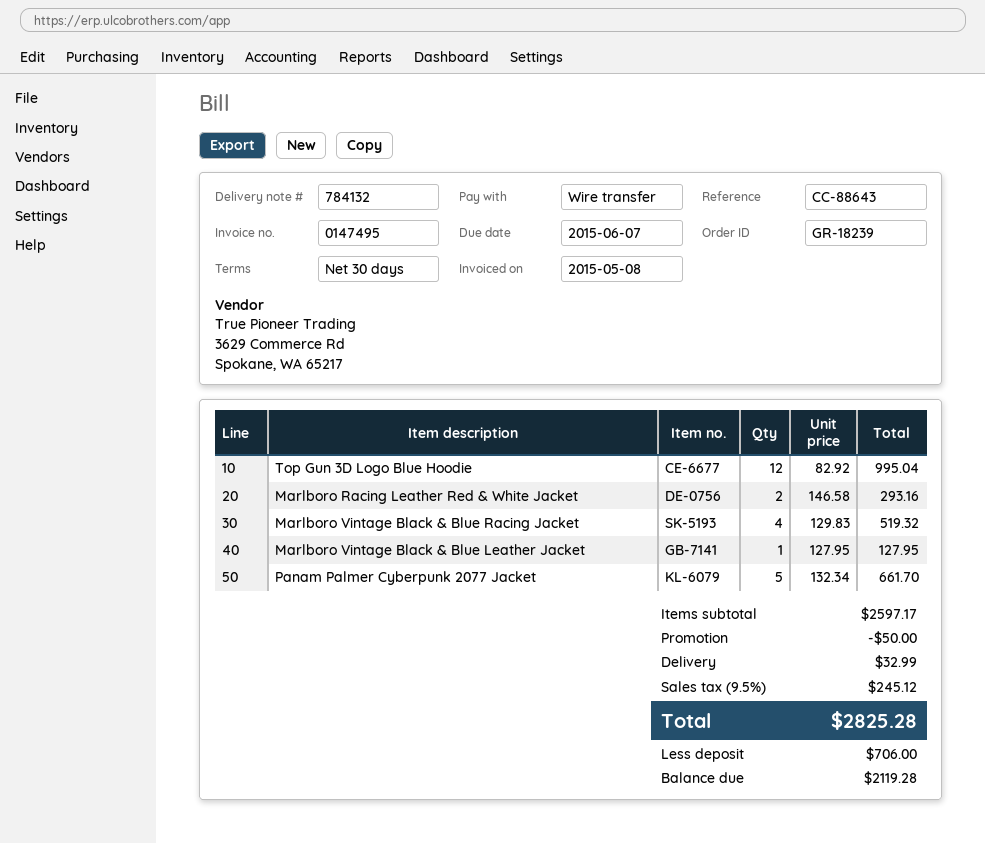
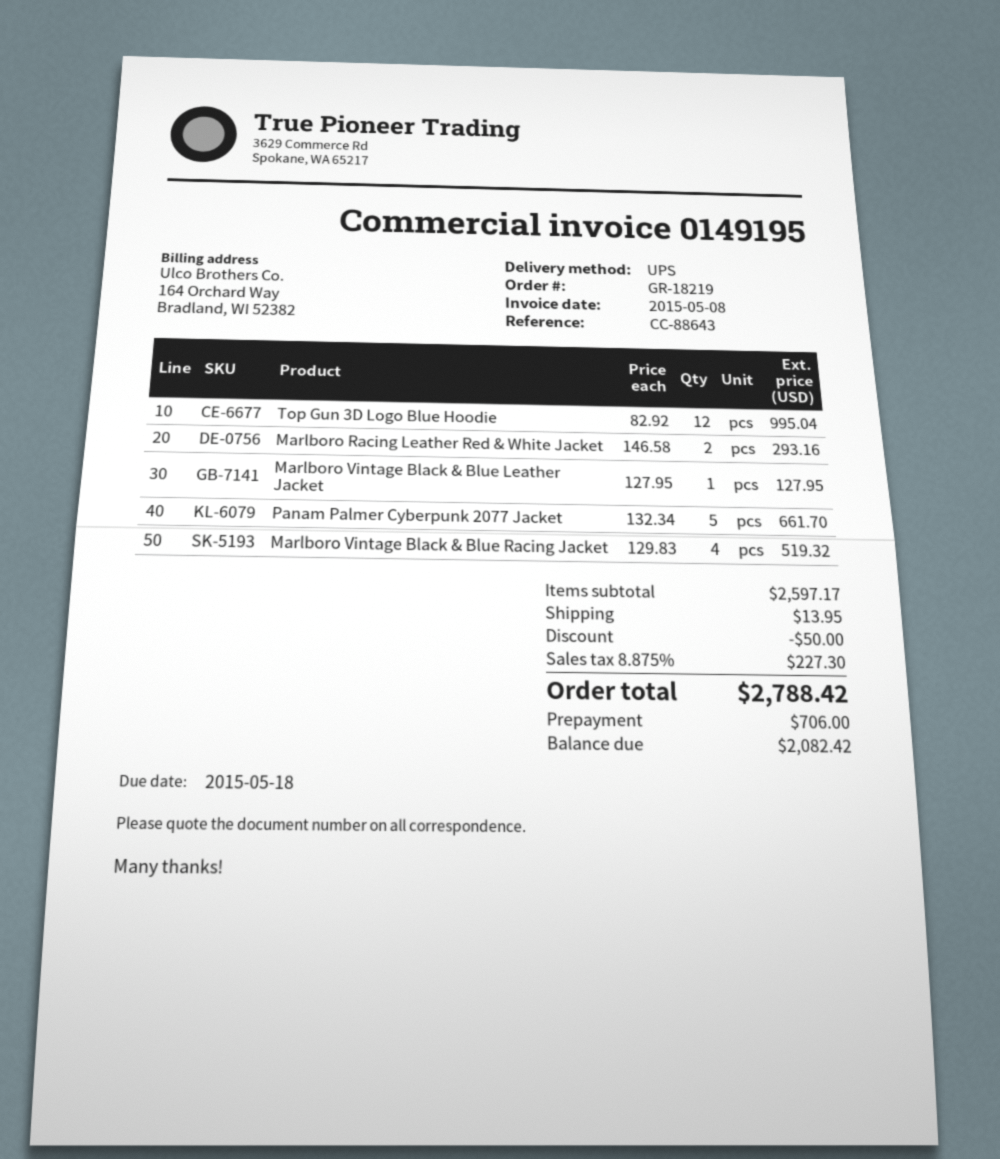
order number: GR-18239 -> GR-18219
invoice number: 0147495 -> 0149195
due date: 2015-06-07 -> 2015-05-18
shipping: 32.99 -> 13.95
tax: 9.5% = 245.12 -> 8.875% = 227.30
total: 2825.28 -> 2788.42
balance: 2119.28 -> 2082.42

